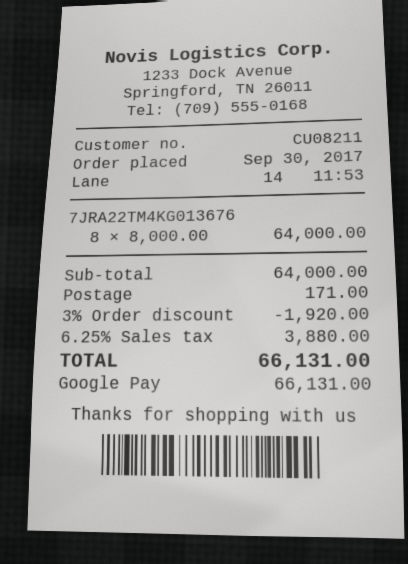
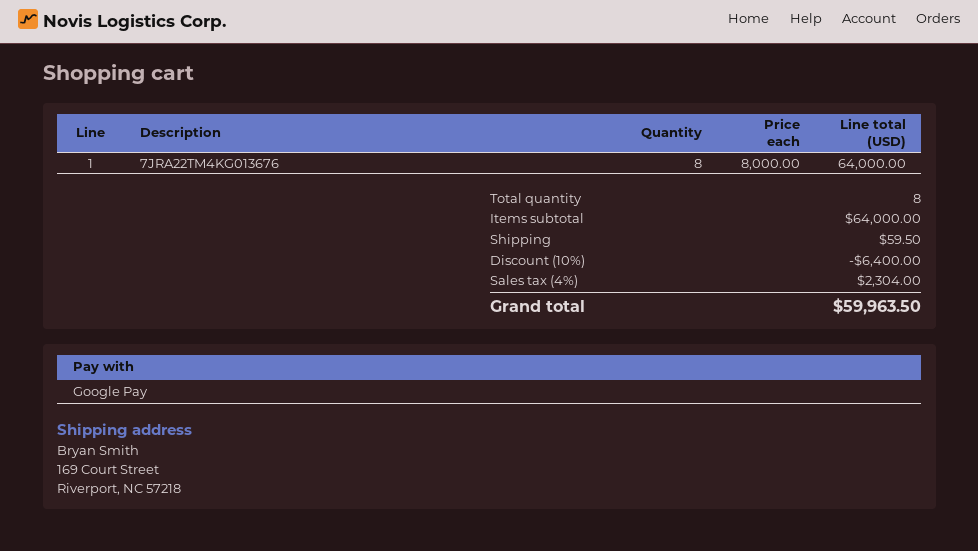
discount: 3% = 1920.00 -> 10% = 6400.00
shipping: 171.00 -> 59.50
tax: 6.25% = 3880.00 -> 4% = 2304.00
total: 66131.00 -> 59963.50

